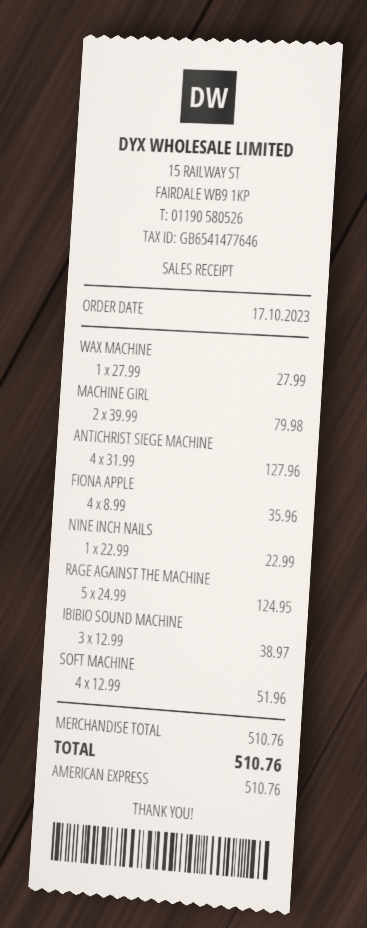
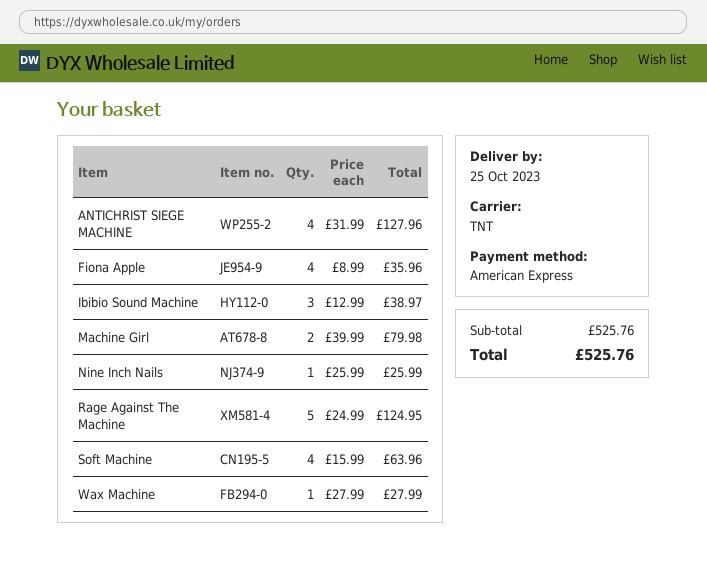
NINE INCH NAILS: 1 x 22.99 = 22.99 -> 1 x 25.99 = 25.99
SOFT MACHINE: 4 x 12.99 = 51.96 -> 4 x 15.99 = 63.96
subtotal: 510.76 -> 525.76
total: 510.76 -> 525.76

